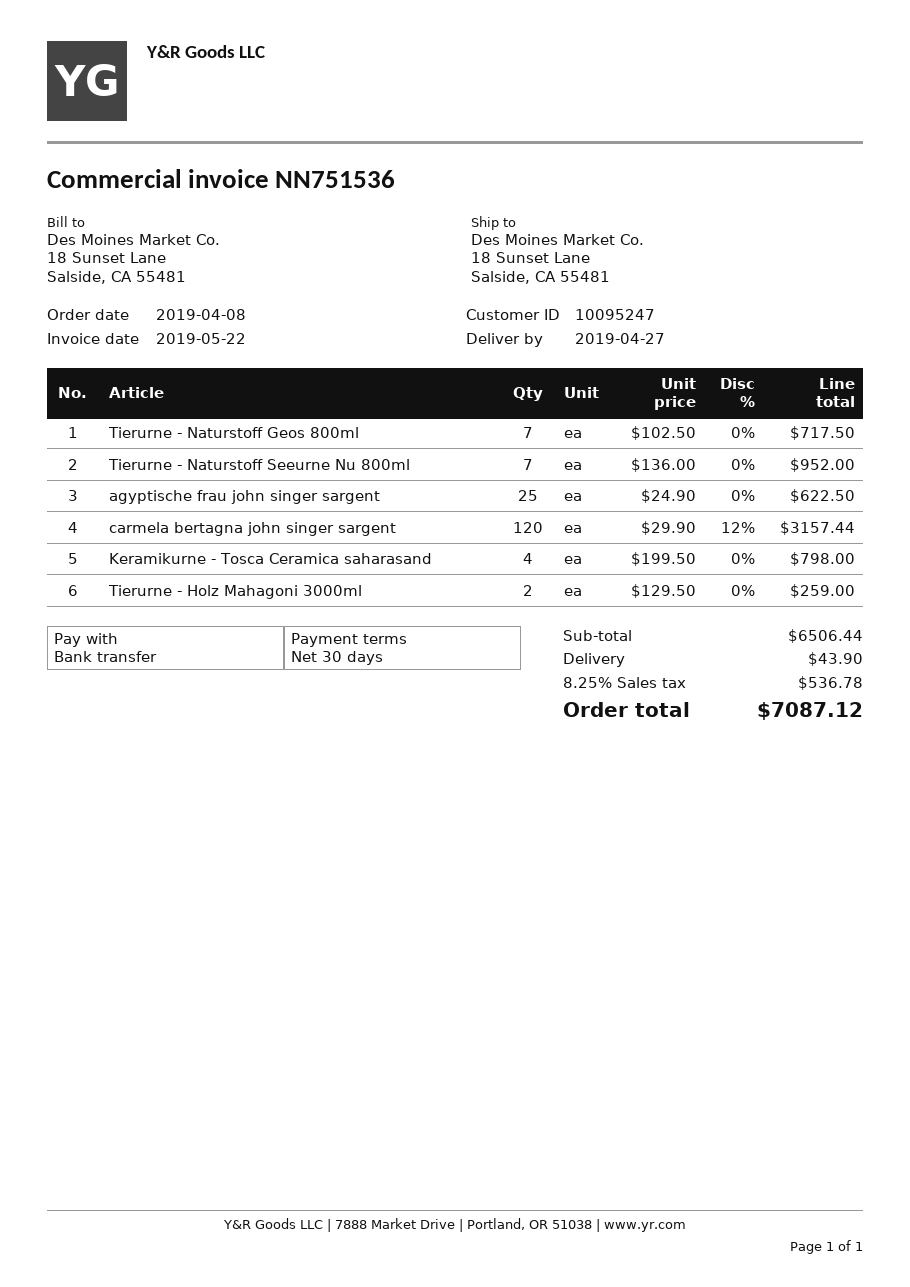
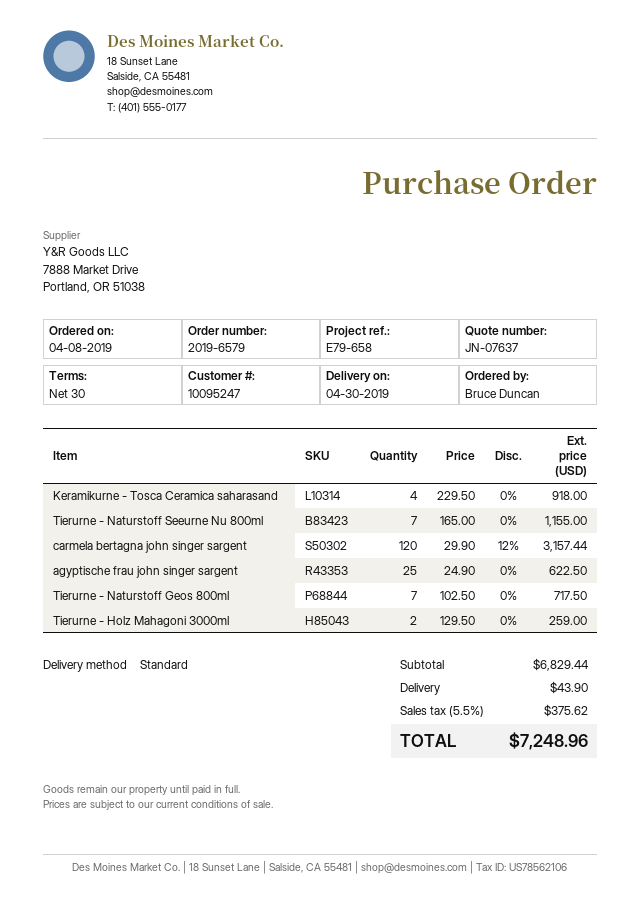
delivery date: 2019-04-27 -> 2019-04-30
Tierurne - Naturstoff Seeurne Nu 800ml: 7 x 136.00 = 952.00 -> 7 x 165.00 = 1155.00
Keramikurne - Tosca Ceramica saharasand: 4 x 199.50 = 798.00 -> 4 x 229.50 = 918.00
subtotal: 6506.44 -> 6829.44
tax: 8.25% = 536.78 -> 5.5% = 375.62
total: 7087.12 -> 7248.96

